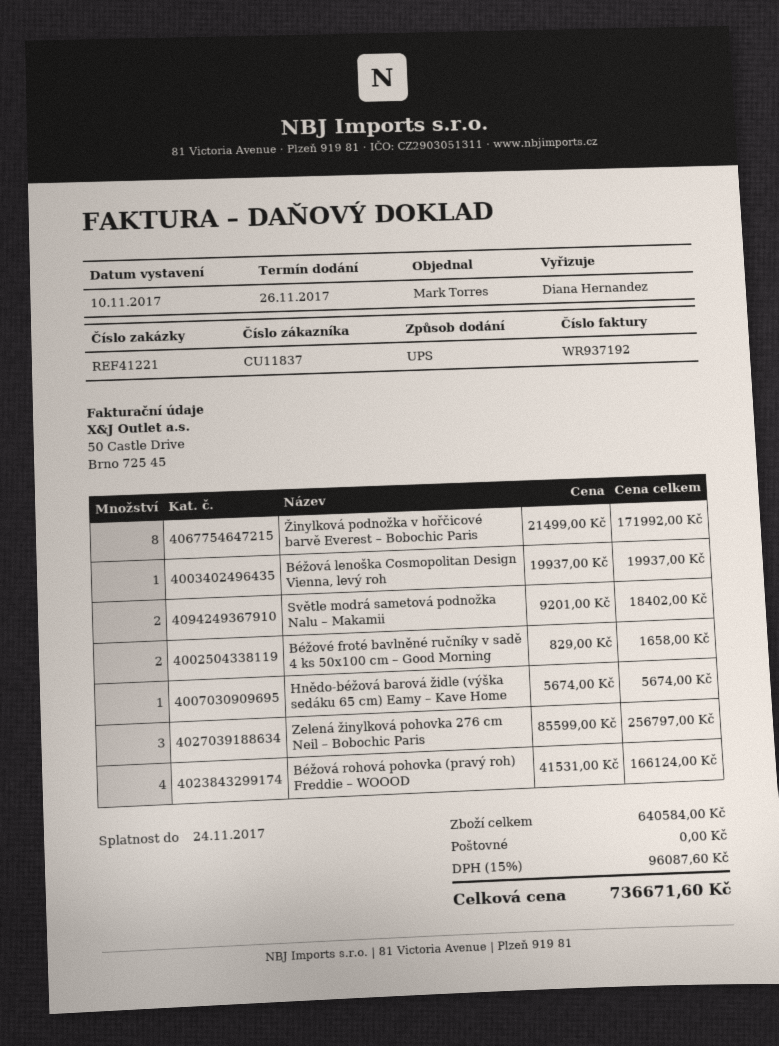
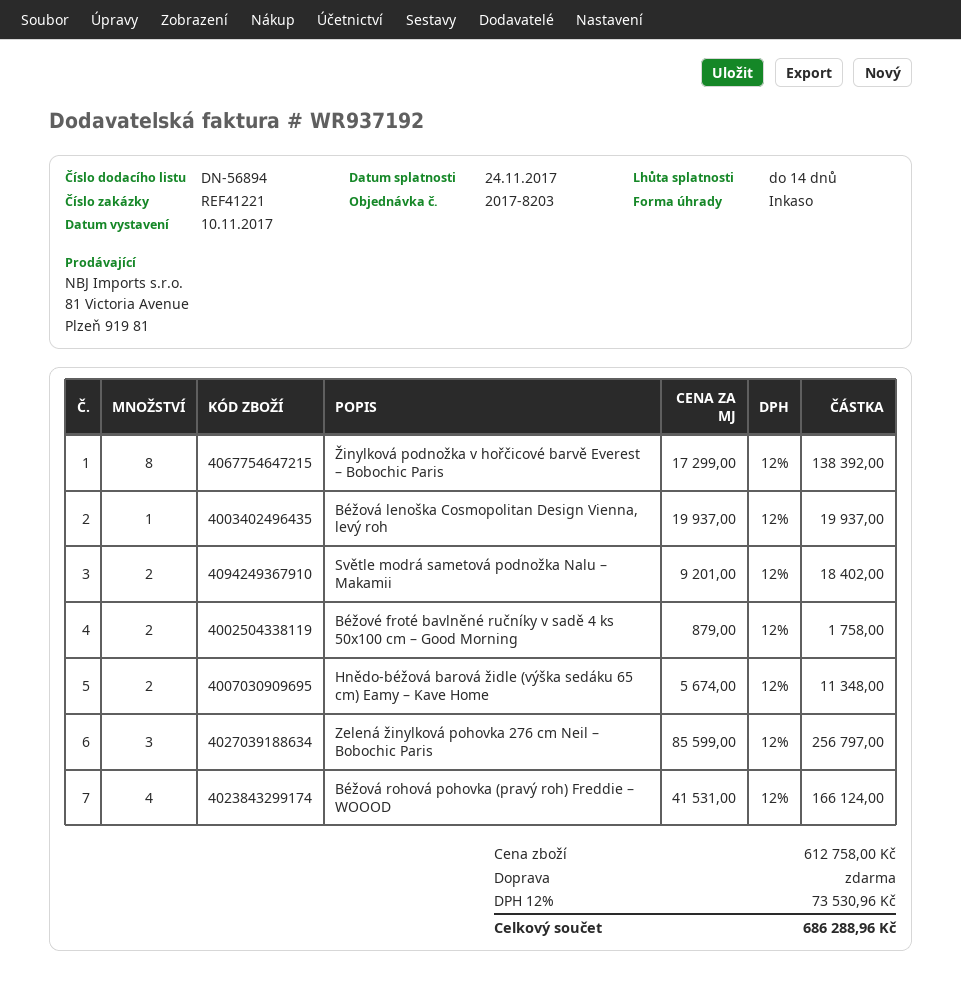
Žinylková podnožka v hořčicové barvě Everest – Bobochic Paris: 8 x 21499.00 = 171992.00 -> 8 x 17299.00 = 138392.00
Béžové froté bavlněné ručníky v sadě 4 ks 50x100 cm – Good Morning: 2 x 829.00 = 1658.00 -> 2 x 879.00 = 1758.00
Hnědo-béžová barová židle (výška sedáku 65 cm) Eamy – Kave Home: 1 x 5674.00 = 5674.00 -> 2 x 5674.00 = 11348.00
subtotal: 640584.00 -> 612758.00
tax: 15% = 96087.60 -> 12% = 73530.96
total: 736671.60 -> 686288.96

